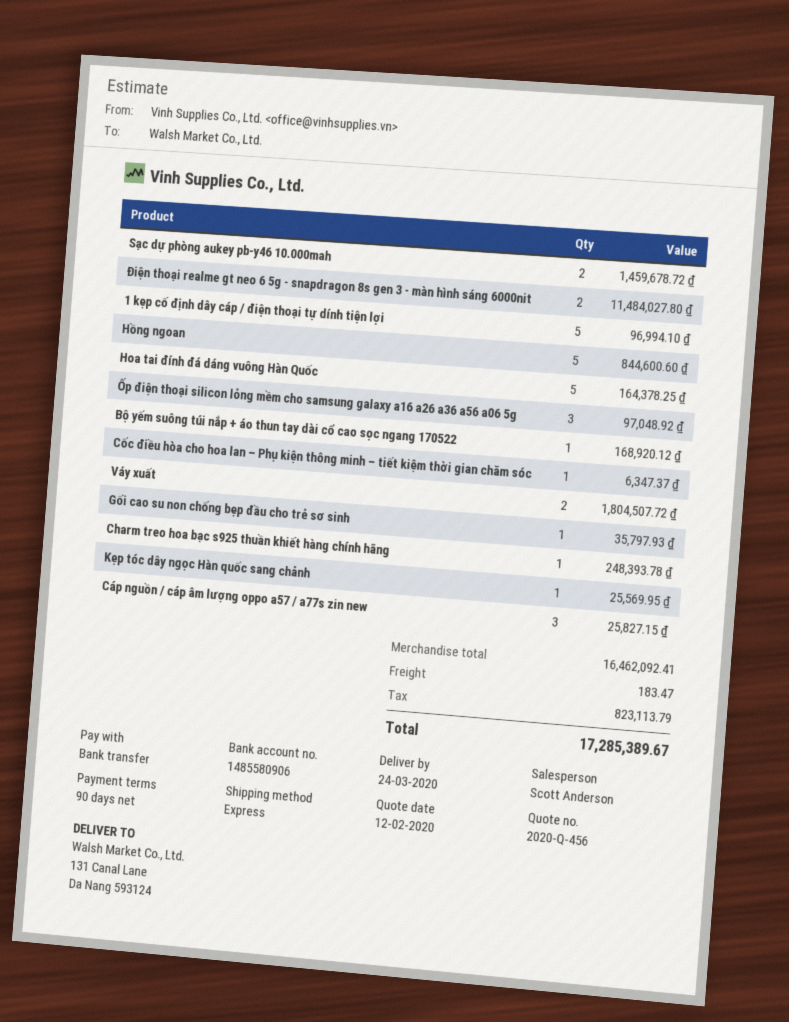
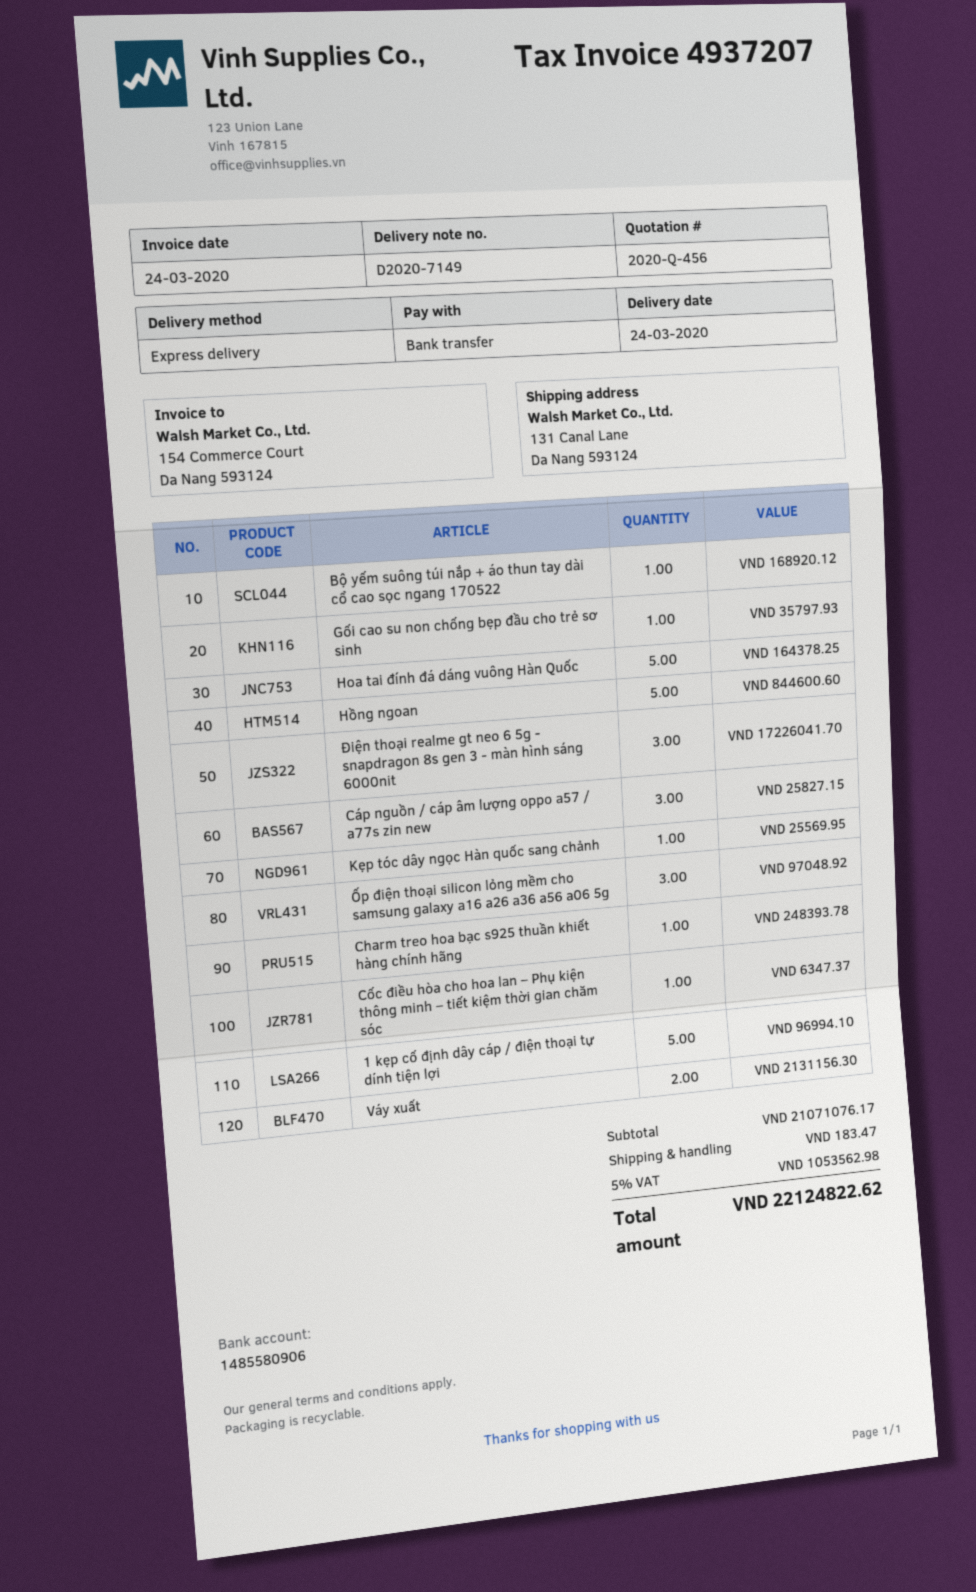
Sạc dự phòng aukey pb-y46 10.000mah: 2 for 1459678.72 -> none
Điện thoại realme gt neo 6 5g - snapdragon 8s gen 3 - màn hình sáng 6000nit: 2 for 11484027.80 -> 3 for 17226041.70
Váy xuất: 2 for 1804507.72 -> 2 for 2131156.30
subtotal: 16462092.41 -> 21071076.17
tax: 823113.79 -> 1053562.98
total: 17285389.67 -> 22124822.62

